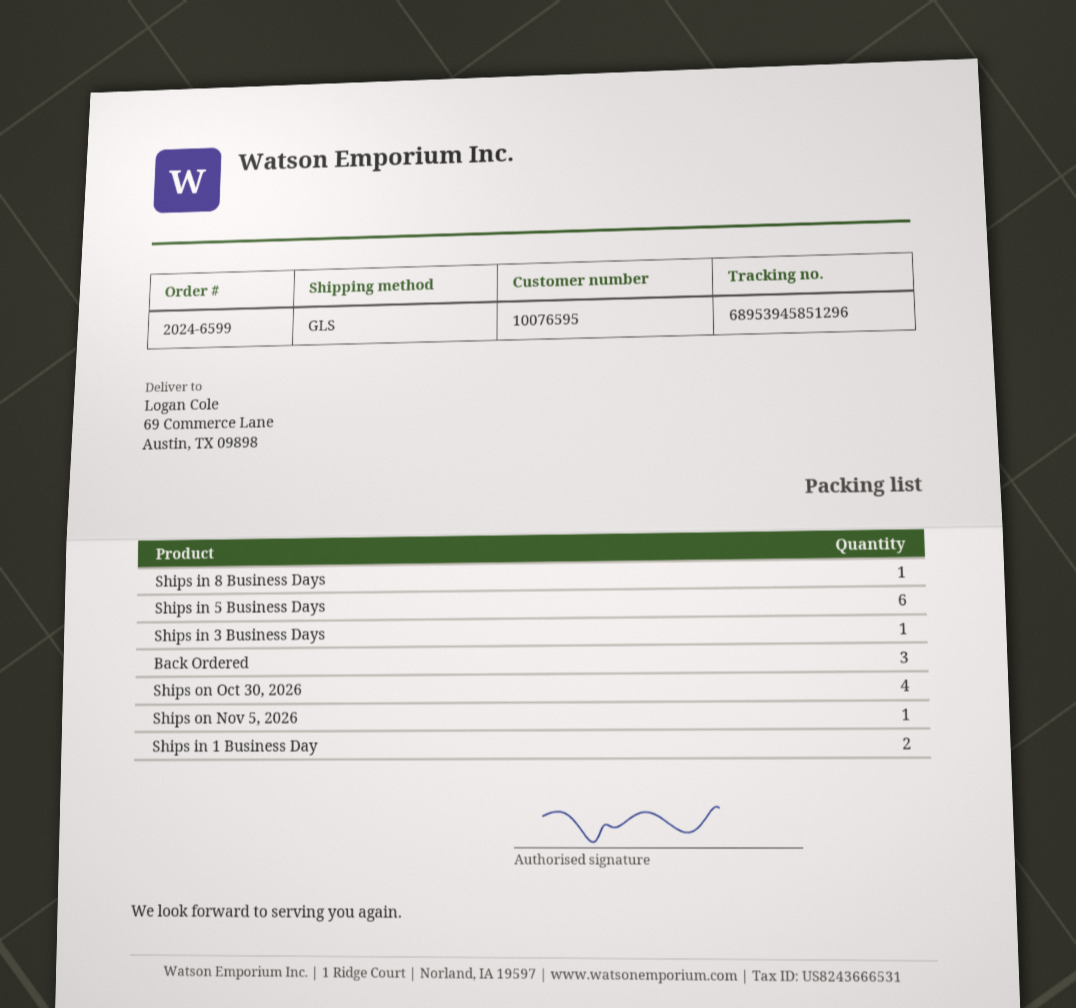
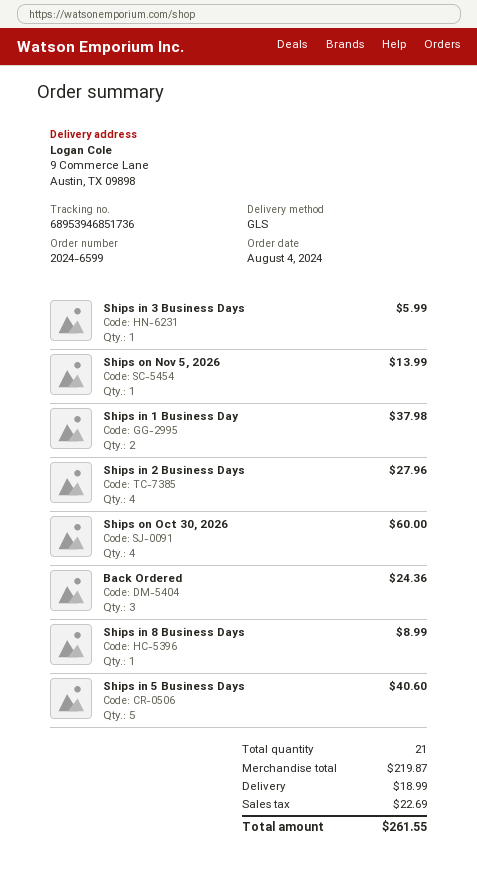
tracking number: 68953945851296 -> 68953946851736
ship to: 69 Commerce Lane, Austin, TX 09898 -> 9 Commerce Lane, Austin, TX 09898
Ships in 5 Business Days: 6 -> 5
Ships in 2 Business Days: none -> 4

